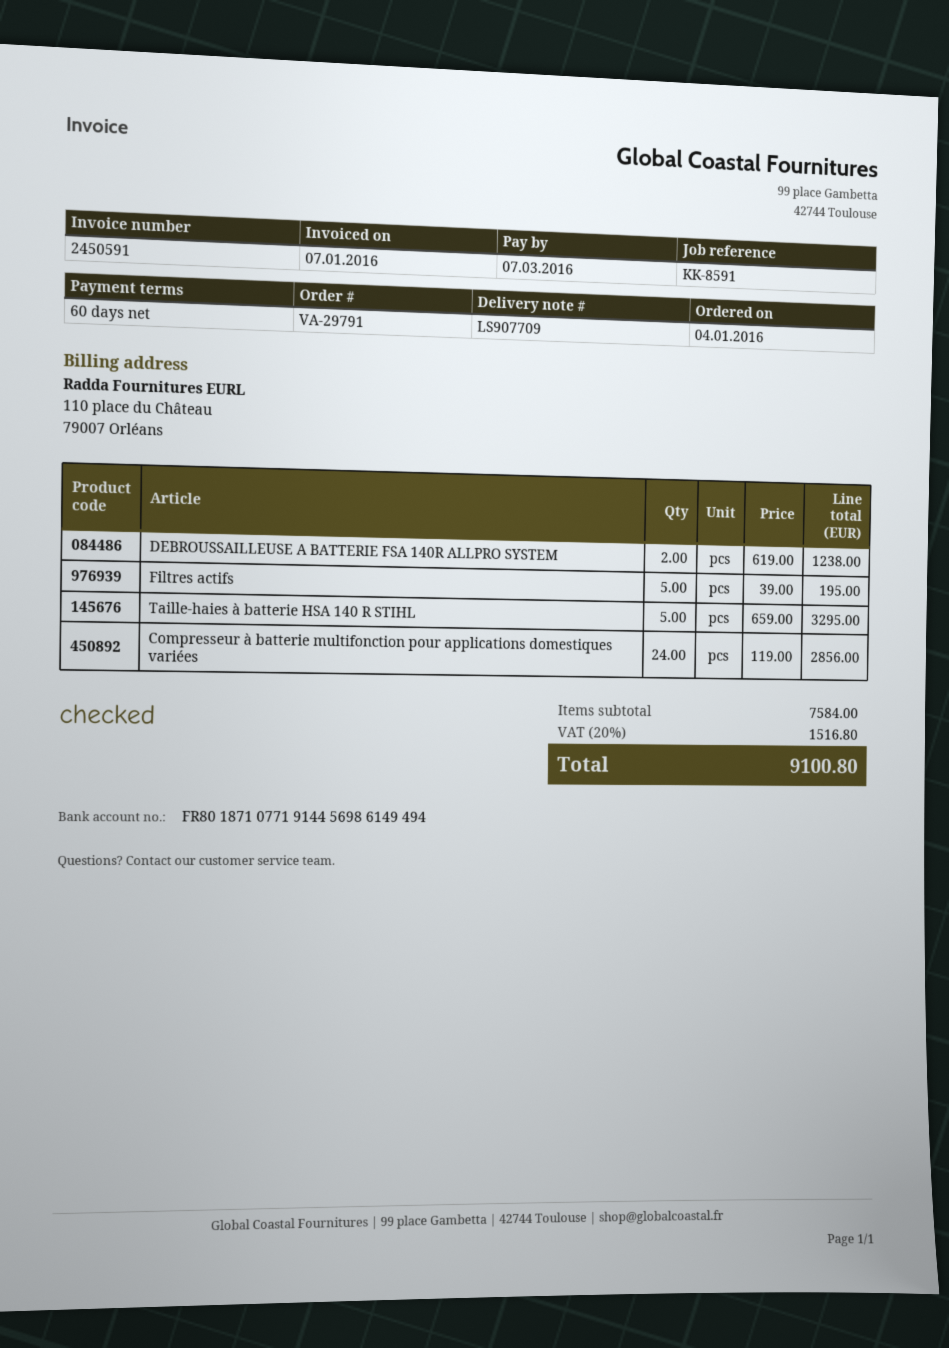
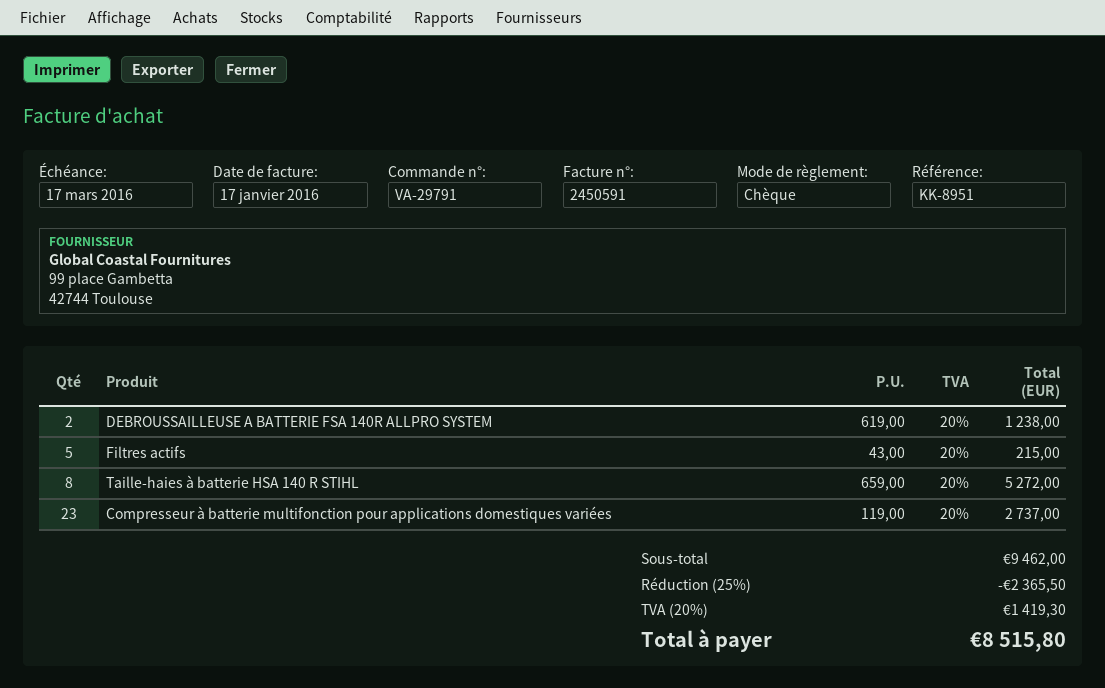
invoice date: 2016-01-07 -> 2016-01-17
due date: 2016-03-07 -> 2016-03-17
reference: KK-8591 -> KK-8951
Filtres actifs: 5 x 39.00 = 195.00 -> 5 x 43.00 = 215.00
Taille-haies à batterie HSA 140 R STIHL: 5 x 659.00 = 3295.00 -> 8 x 659.00 = 5272.00
Compresseur à batterie multifonction pour applications domestiques variées: 24 x 119.00 = 2856.00 -> 23 x 119.00 = 2737.00
subtotal: 7584.00 -> 9462.00
discount: none -> 25% = 2365.50
tax: 20% = 1516.80 -> 20% = 1419.30
total: 9100.80 -> 8515.80

